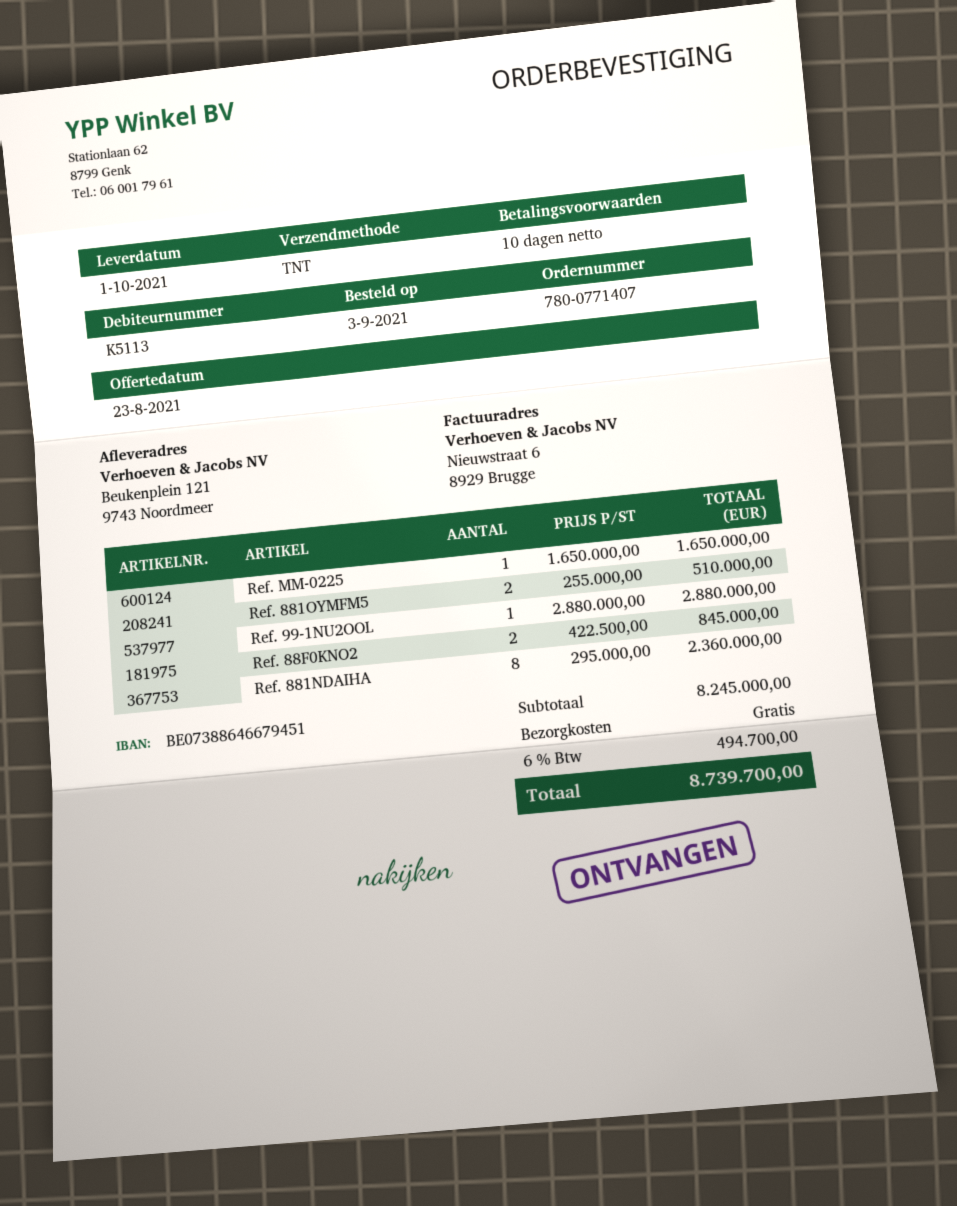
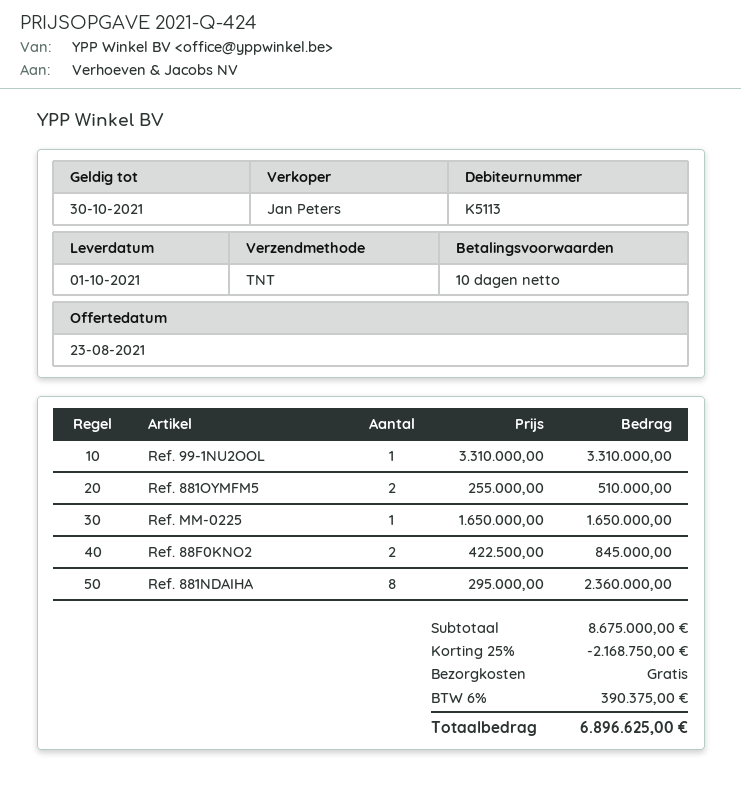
Ref. 99-1NU2OOL: 1 x 2880000.00 = 2880000.00 -> 1 x 3310000.00 = 3310000.00
subtotal: 8245000.00 -> 8675000.00
discount: none -> 25% = 2168750.00
tax: 6% = 494700.00 -> 6% = 390375.00
total: 8739700.00 -> 6896625.00

